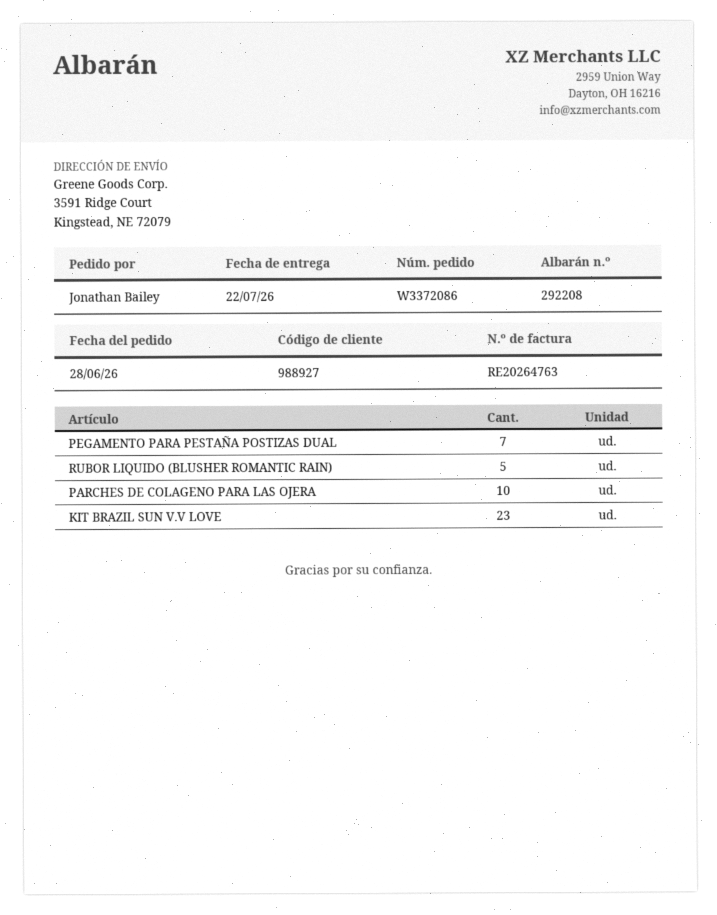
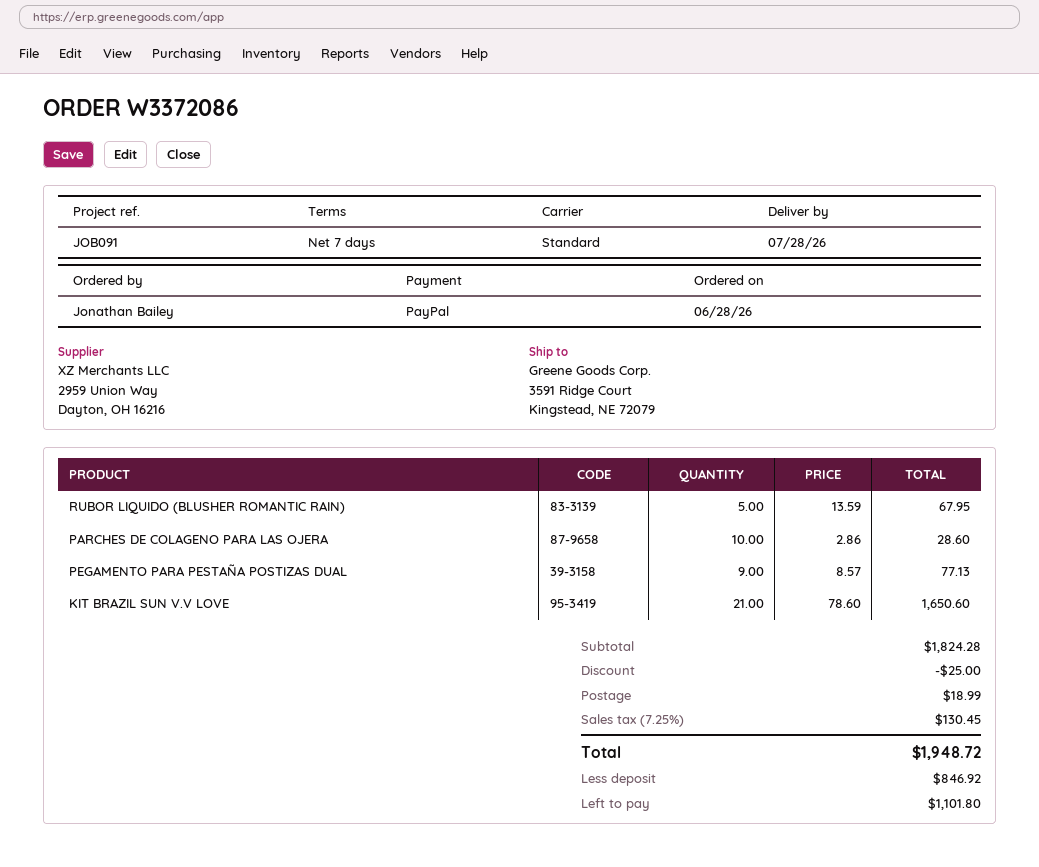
delivery date: 2026-07-22 -> 2026-07-28
PEGAMENTO PARA PESTAÑA POSTIZAS DUAL: 7 -> 9
KIT BRAZIL SUN V.V LOVE: 23 -> 21

